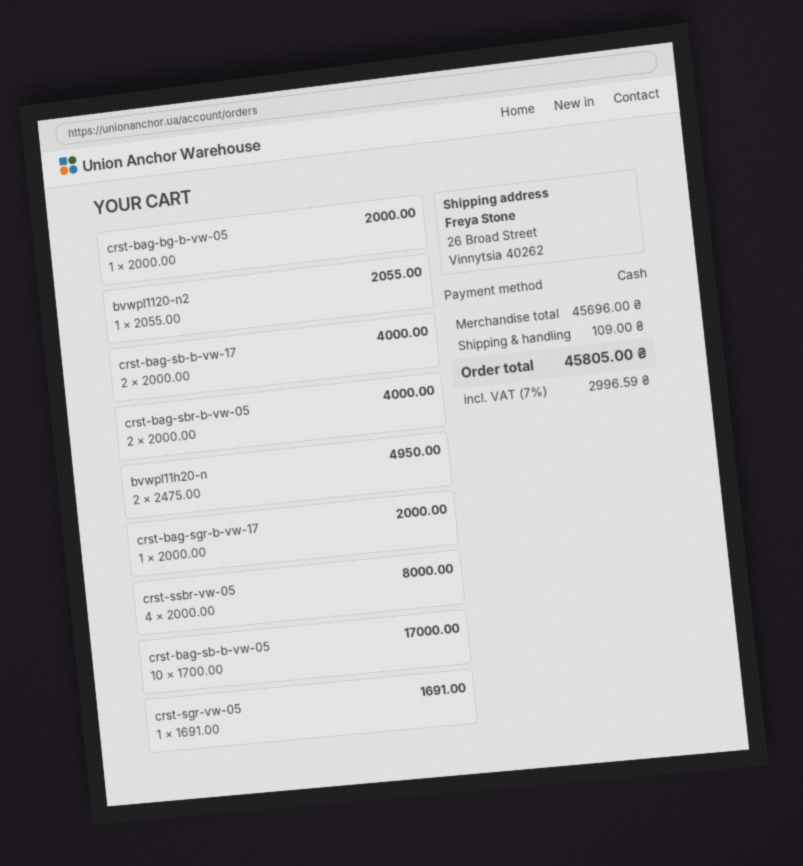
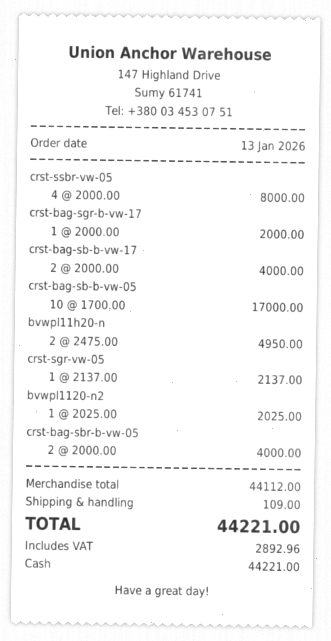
crst-bag-bg-b-vw-05: 1 x 2000.00 = 2000.00 -> none
bvwpl1120-n2: 1 x 2055.00 = 2055.00 -> 1 x 2025.00 = 2025.00
crst-sgr-vw-05: 1 x 1691.00 = 1691.00 -> 1 x 2137.00 = 2137.00
subtotal: 45696.00 -> 44112.00
tax: 2996.59 -> 2892.96
total: 45805.00 -> 44221.00

